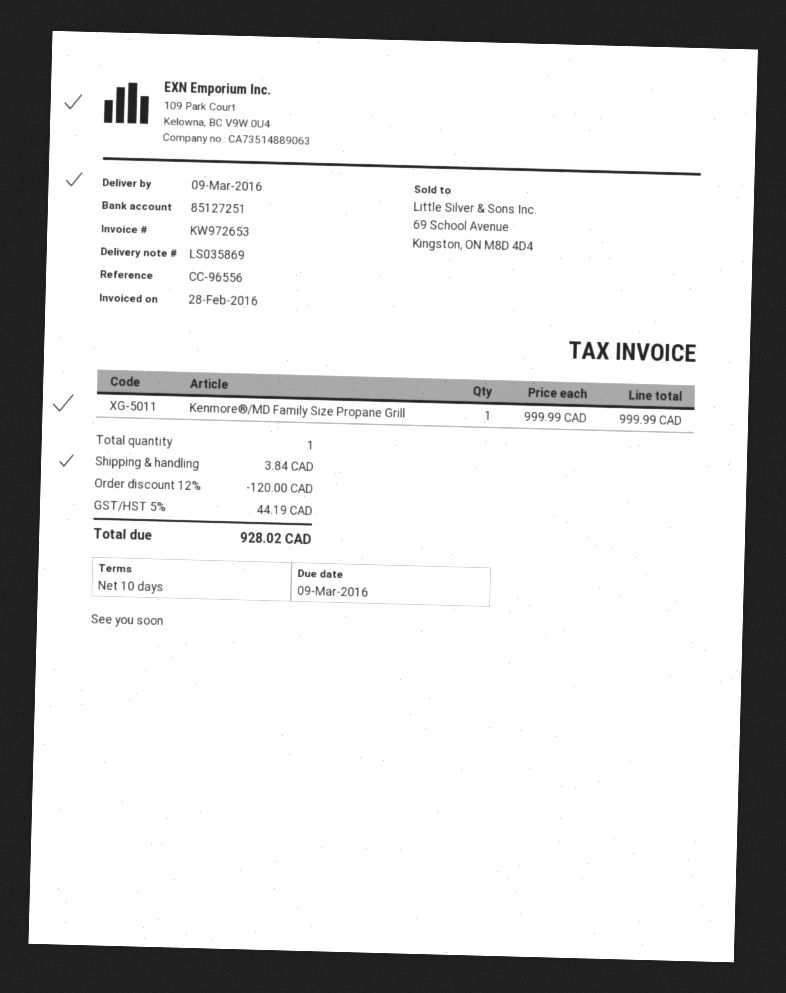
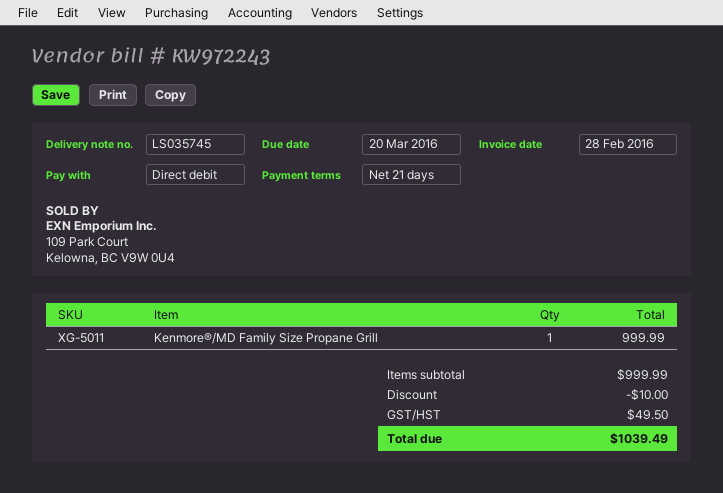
delivery note number: LS035869 -> LS035745
invoice number: KW972653 -> KW972243
payment terms: 10 days -> 21 days
due date: 2016-03-09 -> 2016-03-20
discount: 120.00 -> 10.00
shipping: 3.84 -> none
tax: 44.19 -> 49.50
total: 928.02 -> 1039.49

